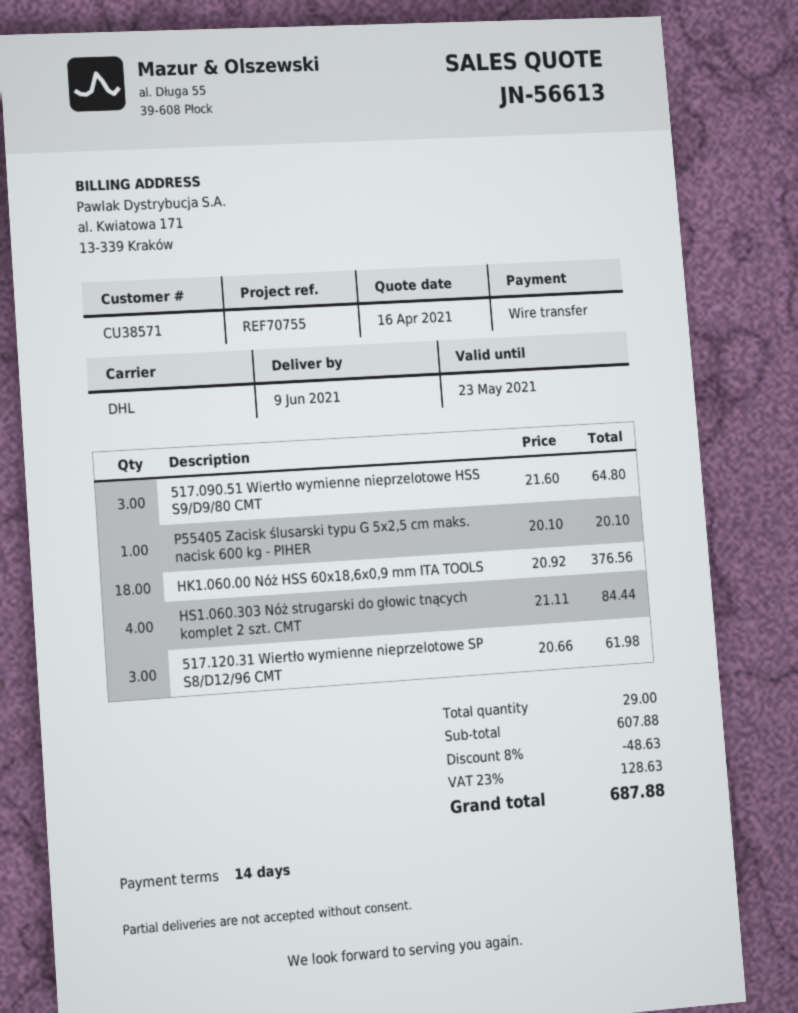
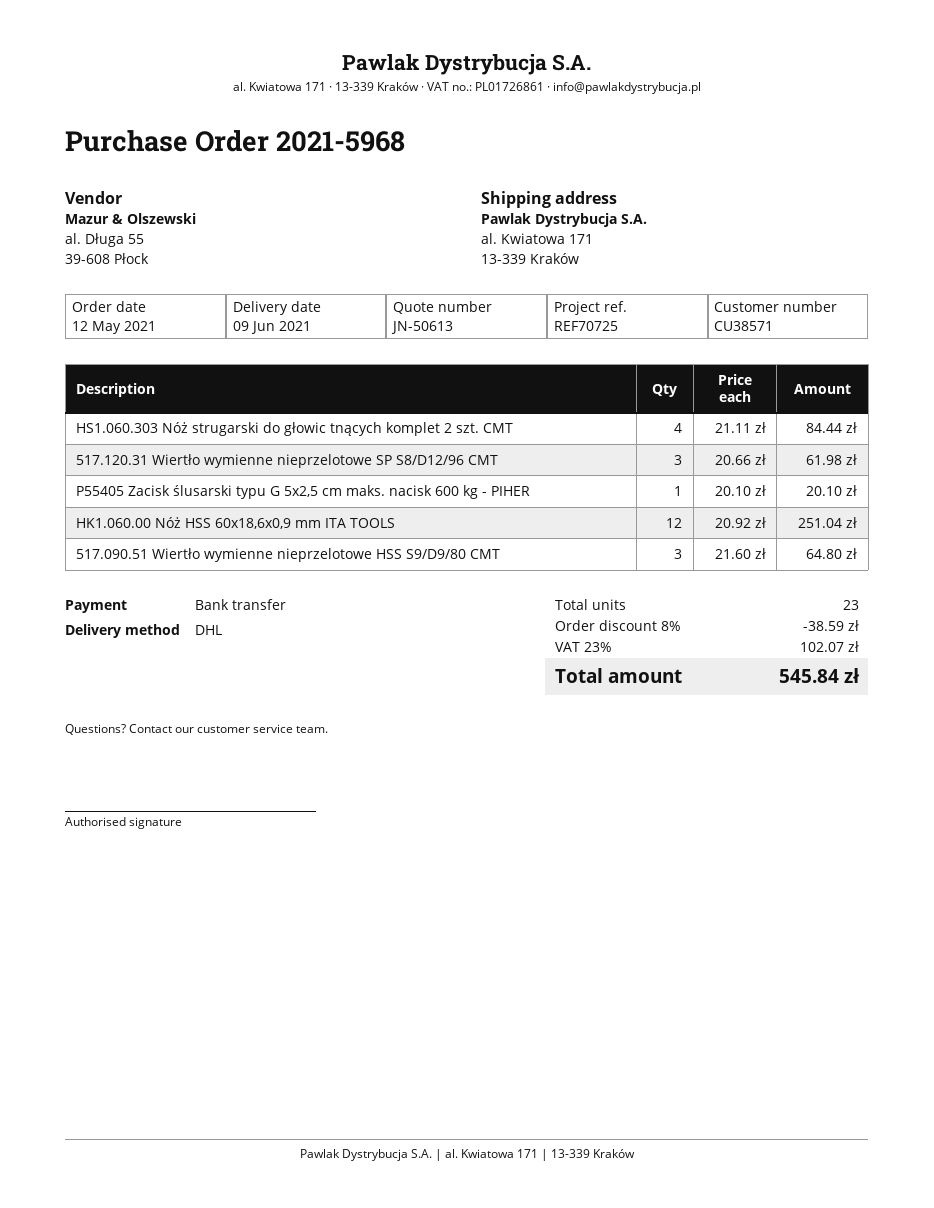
quote number: JN-56613 -> JN-50613
reference: REF70755 -> REF70725
HK1.060.00 Nóż HSS 60x18,6x0,9 mm ITA TOOLS: 18 x 20.92 = 376.56 -> 12 x 20.92 = 251.04
total quantity: 29 -> 23
discount: 8% = 48.63 -> 8% = 38.59
tax: 23% = 128.63 -> 23% = 102.07
total: 687.88 -> 545.84

